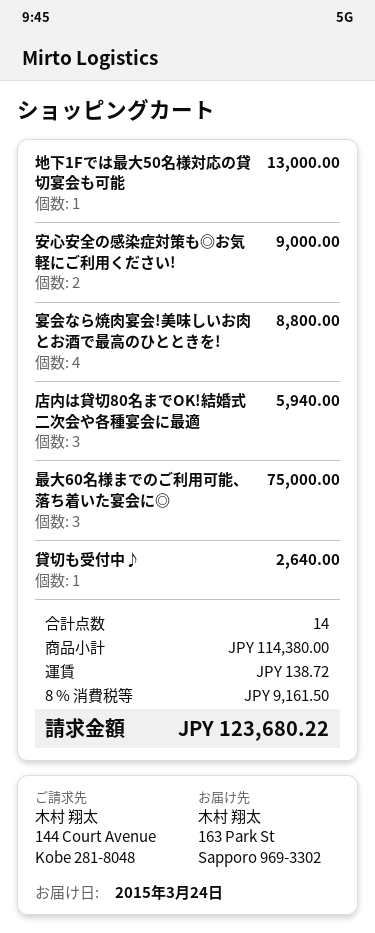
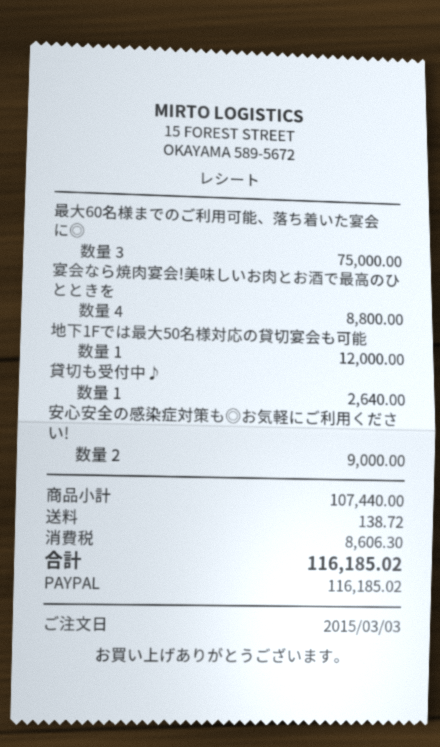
地下1Fでは最大50名様対応の貸切宴会も可能: 1 for 13000.00 -> 1 for 12000.00
店内は貸切80名までOK!結婚式二次会や各種宴会に最適: 3 for 5940.00 -> none
subtotal: 114380.00 -> 107440.00
tax: 9161.50 -> 8606.30
total: 123680.22 -> 116185.02

